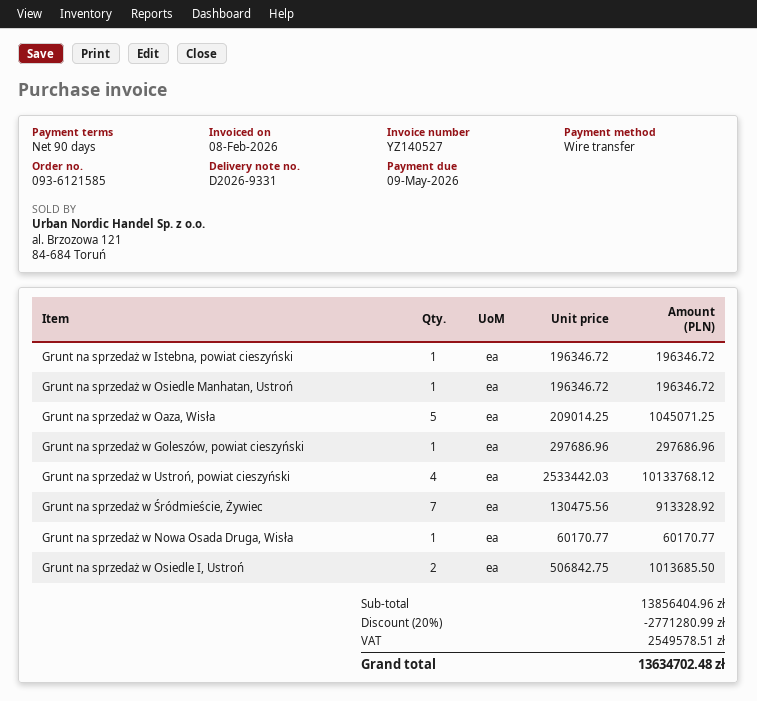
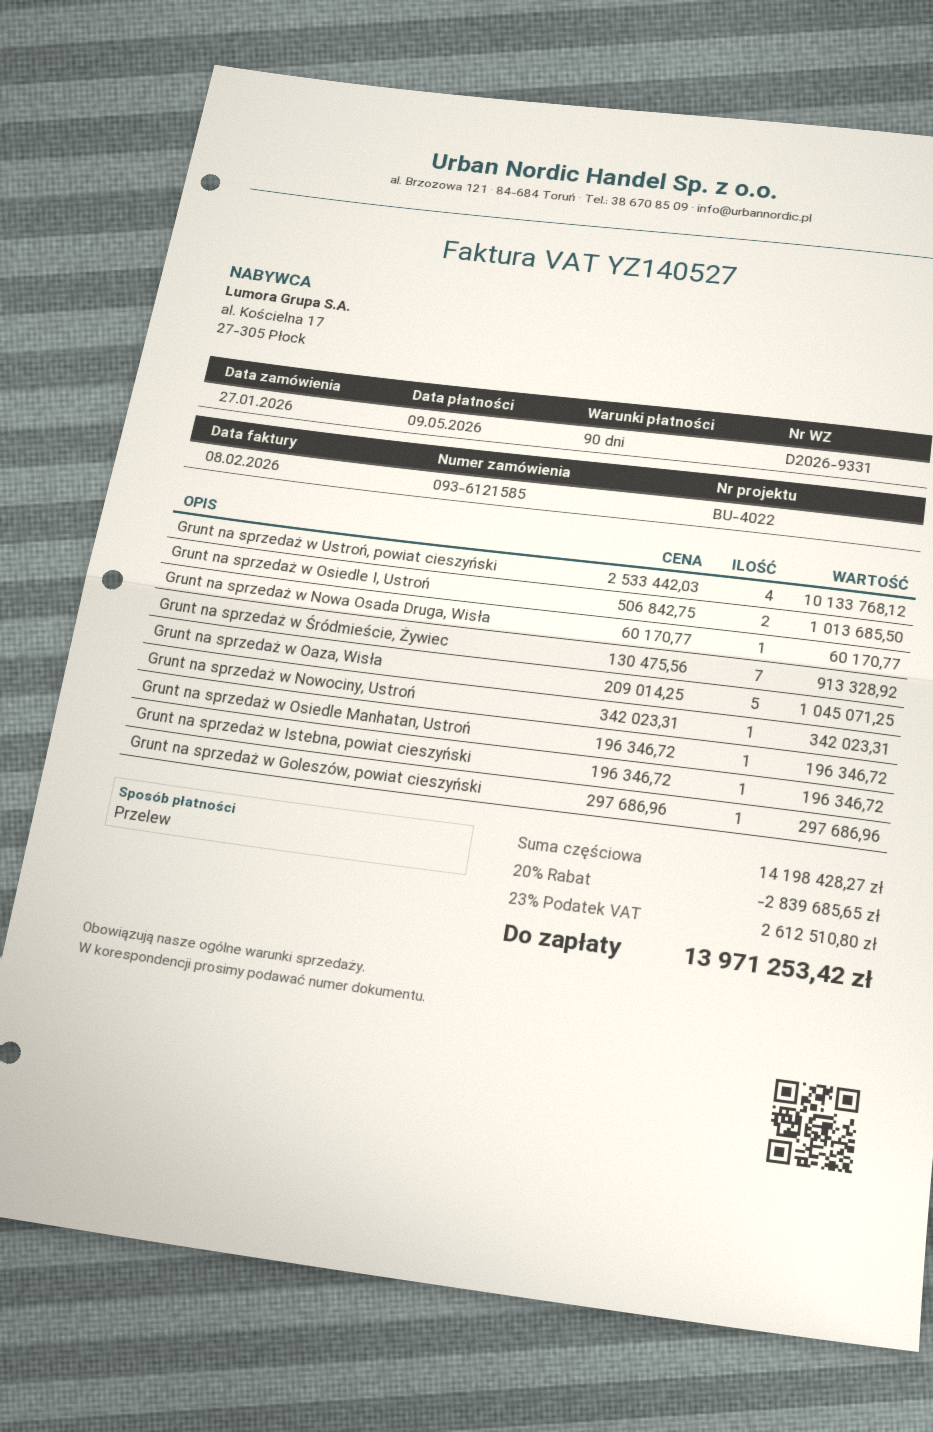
Grunt na sprzedaż w Nowociny, Ustroń: none -> 1 x 342023.31 = 342023.31
subtotal: 13856404.96 -> 14198428.27
discount: 20% = 2771280.99 -> 20% = 2839685.65
tax: 2549578.51 -> 2612510.80
total: 13634702.48 -> 13971253.42

